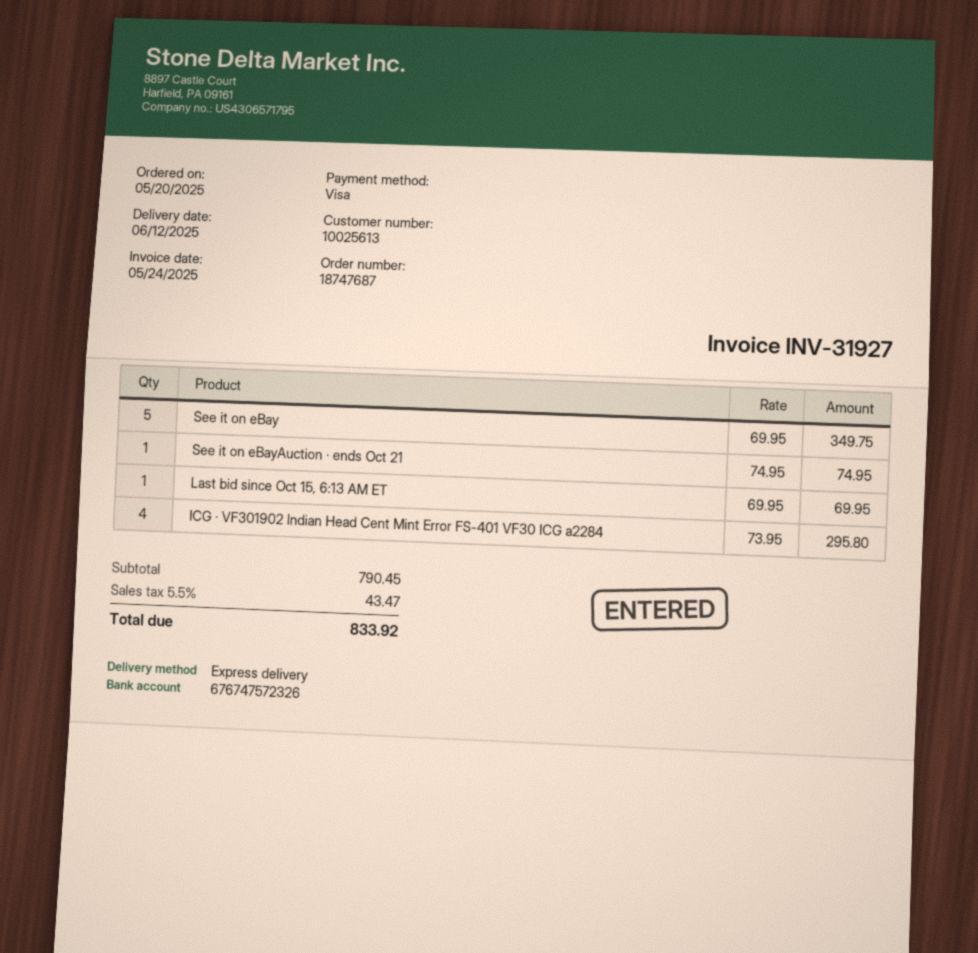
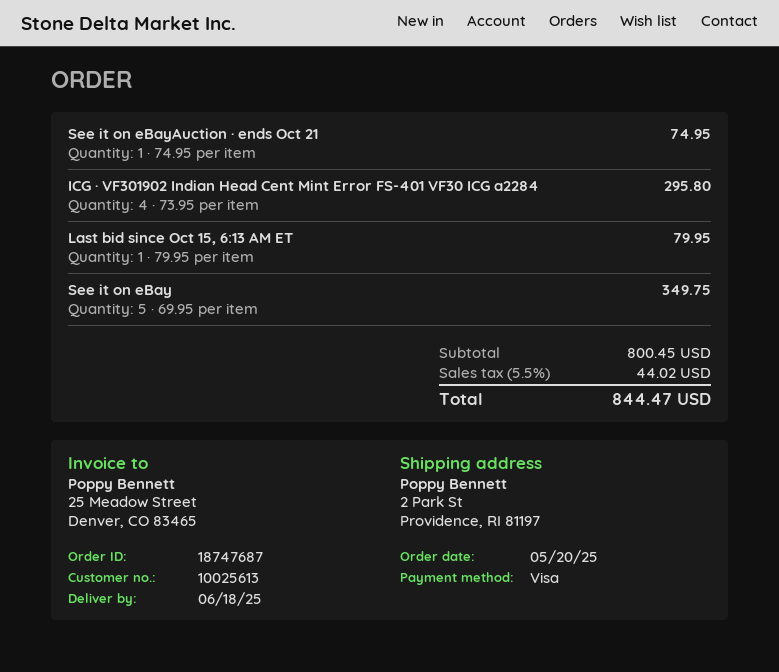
delivery date: 2025-06-12 -> 2025-06-18
Last bid since Oct 15, 6:13 AM ET: 1 x 69.95 = 69.95 -> 1 x 79.95 = 79.95
subtotal: 790.45 -> 800.45
tax: 5.5% = 43.47 -> 5.5% = 44.02
total: 833.92 -> 844.47

